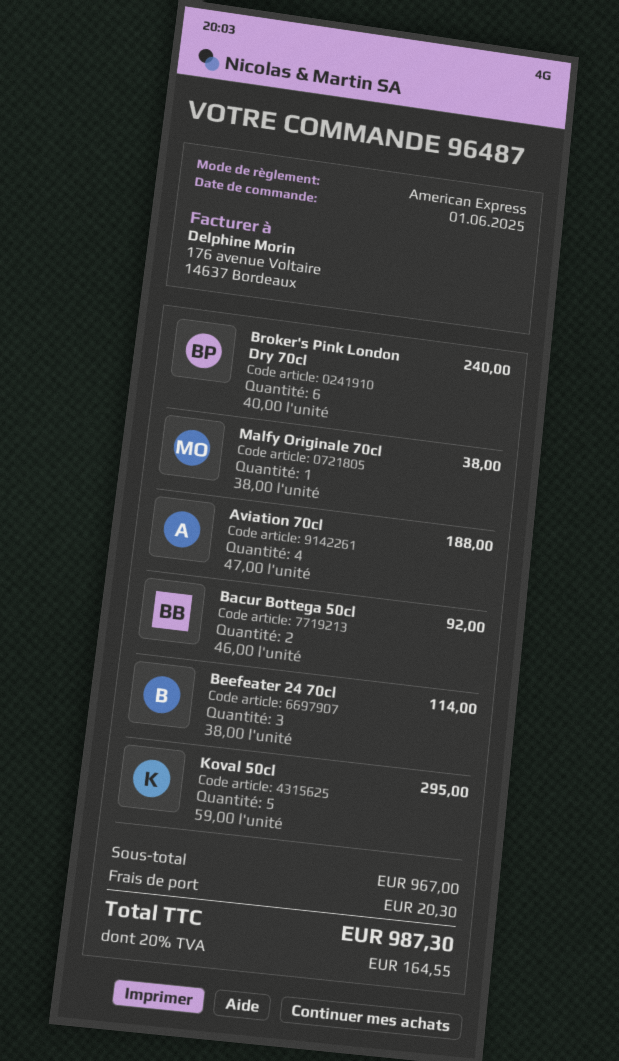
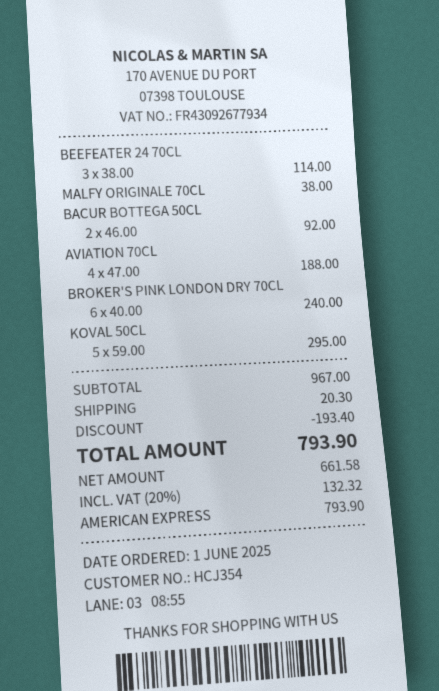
discount: none -> 193.40
tax: 20% = 164.55 -> 20% = 132.32
total: 987.30 -> 793.90

